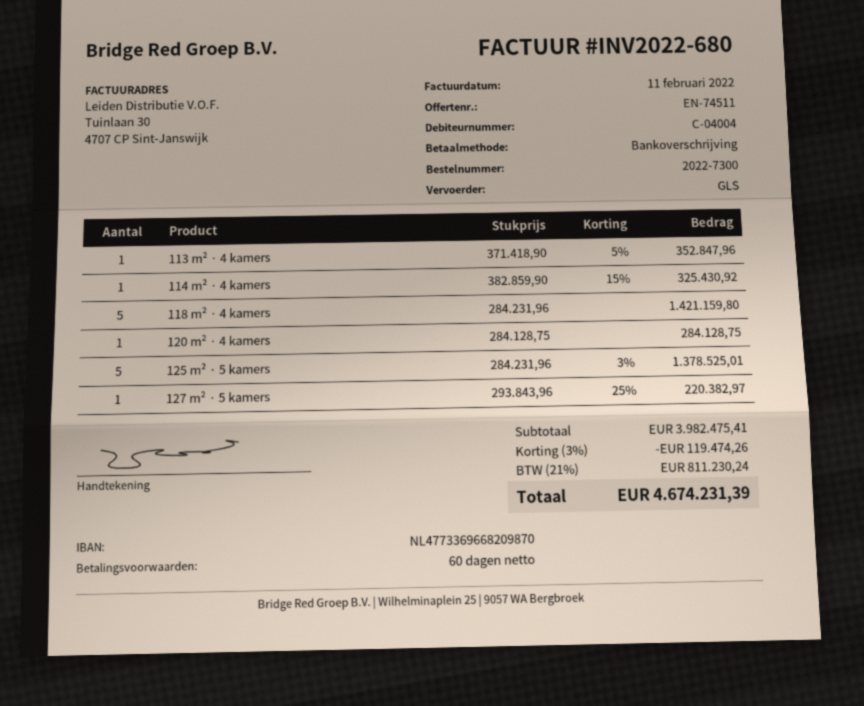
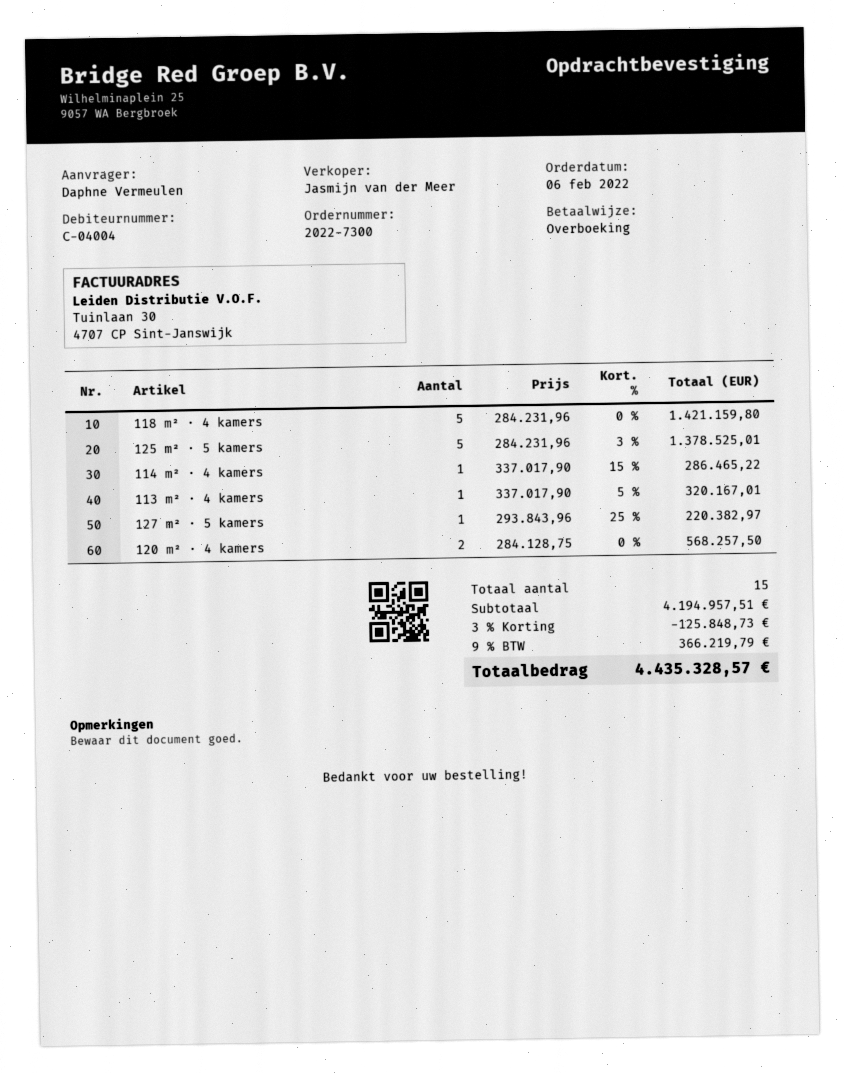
113 m² · 4 kamers: 1 x 371418.90 - 5% = 352847.96 -> 1 x 337017.90 - 5% = 320167.01
114 m² · 4 kamers: 1 x 382859.90 - 15% = 325430.92 -> 1 x 337017.90 - 15% = 286465.22
120 m² · 4 kamers: 1 x 284128.75 = 284128.75 -> 2 x 284128.75 = 568257.50
subtotal: 3982475.41 -> 4194957.51
discount: 3% = 119474.26 -> 3% = 125848.73
tax: 21% = 811230.24 -> 9% = 366219.79
total: 4674231.39 -> 4435328.57

